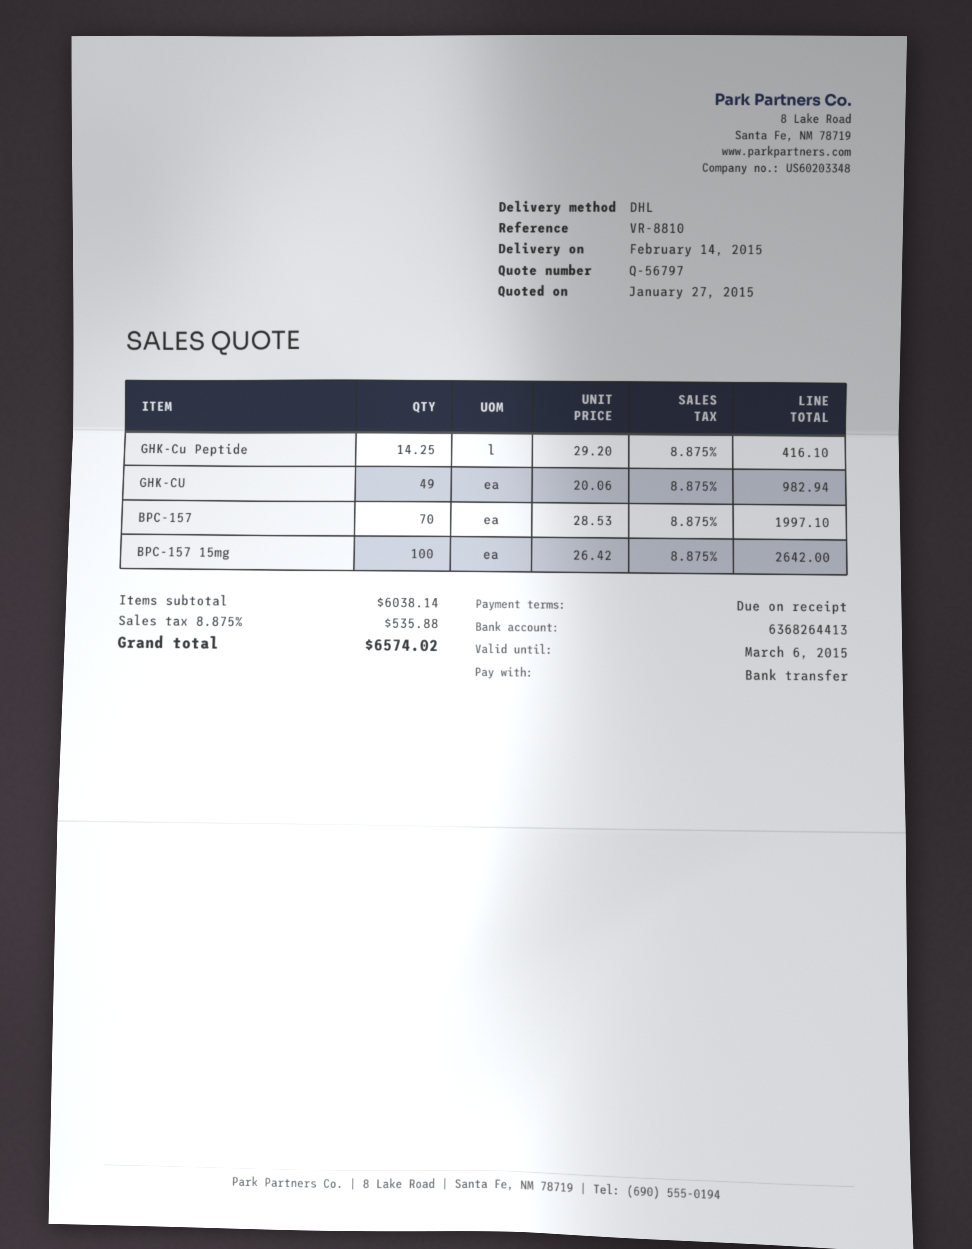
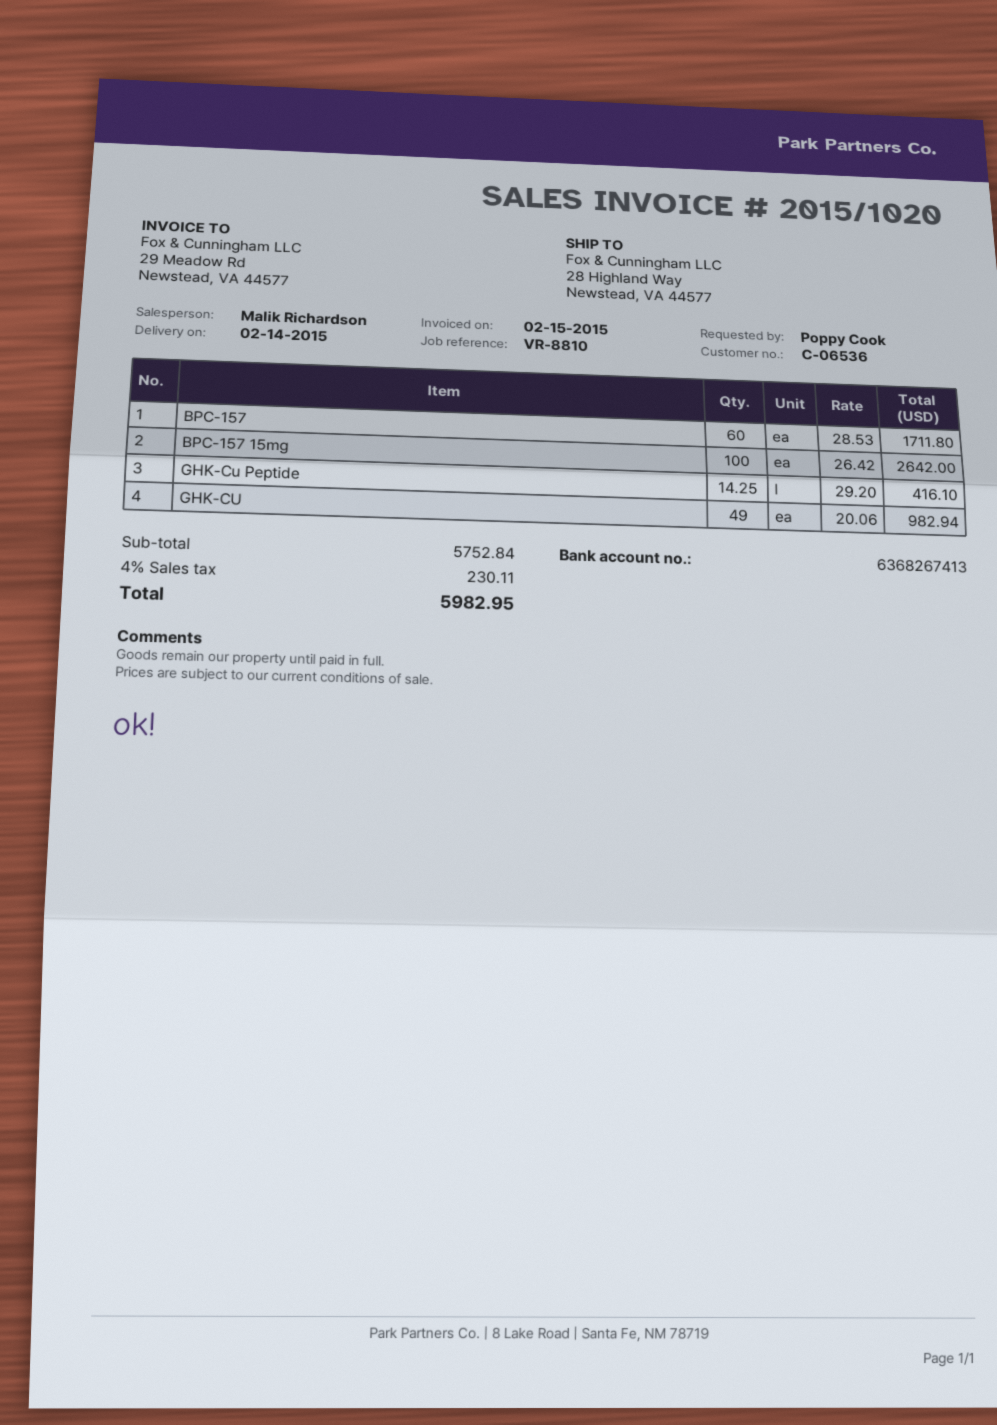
bank account: 6368264413 -> 6368267413
BPC-157: 70 x 28.53 = 1997.10 -> 60 x 28.53 = 1711.80
subtotal: 6038.14 -> 5752.84
tax: 8.875% = 535.88 -> 4% = 230.11
total: 6574.02 -> 5982.95

